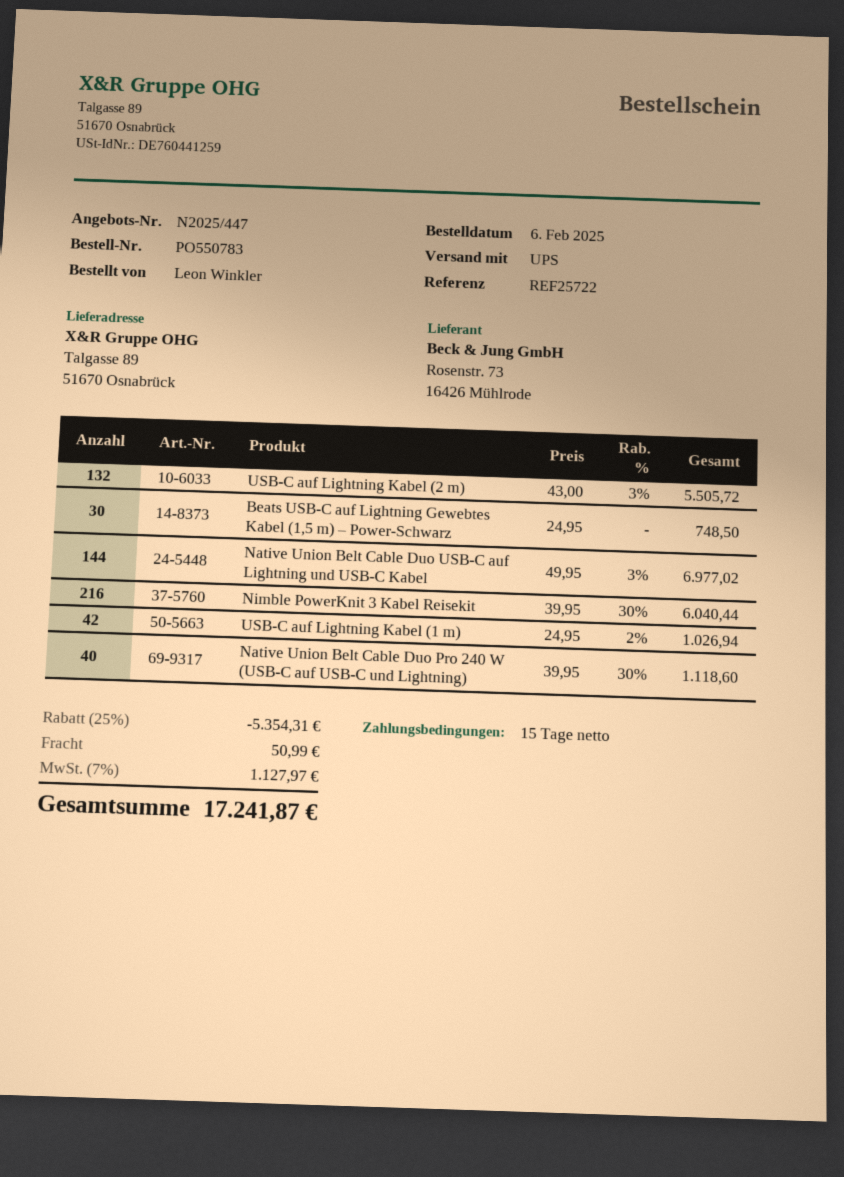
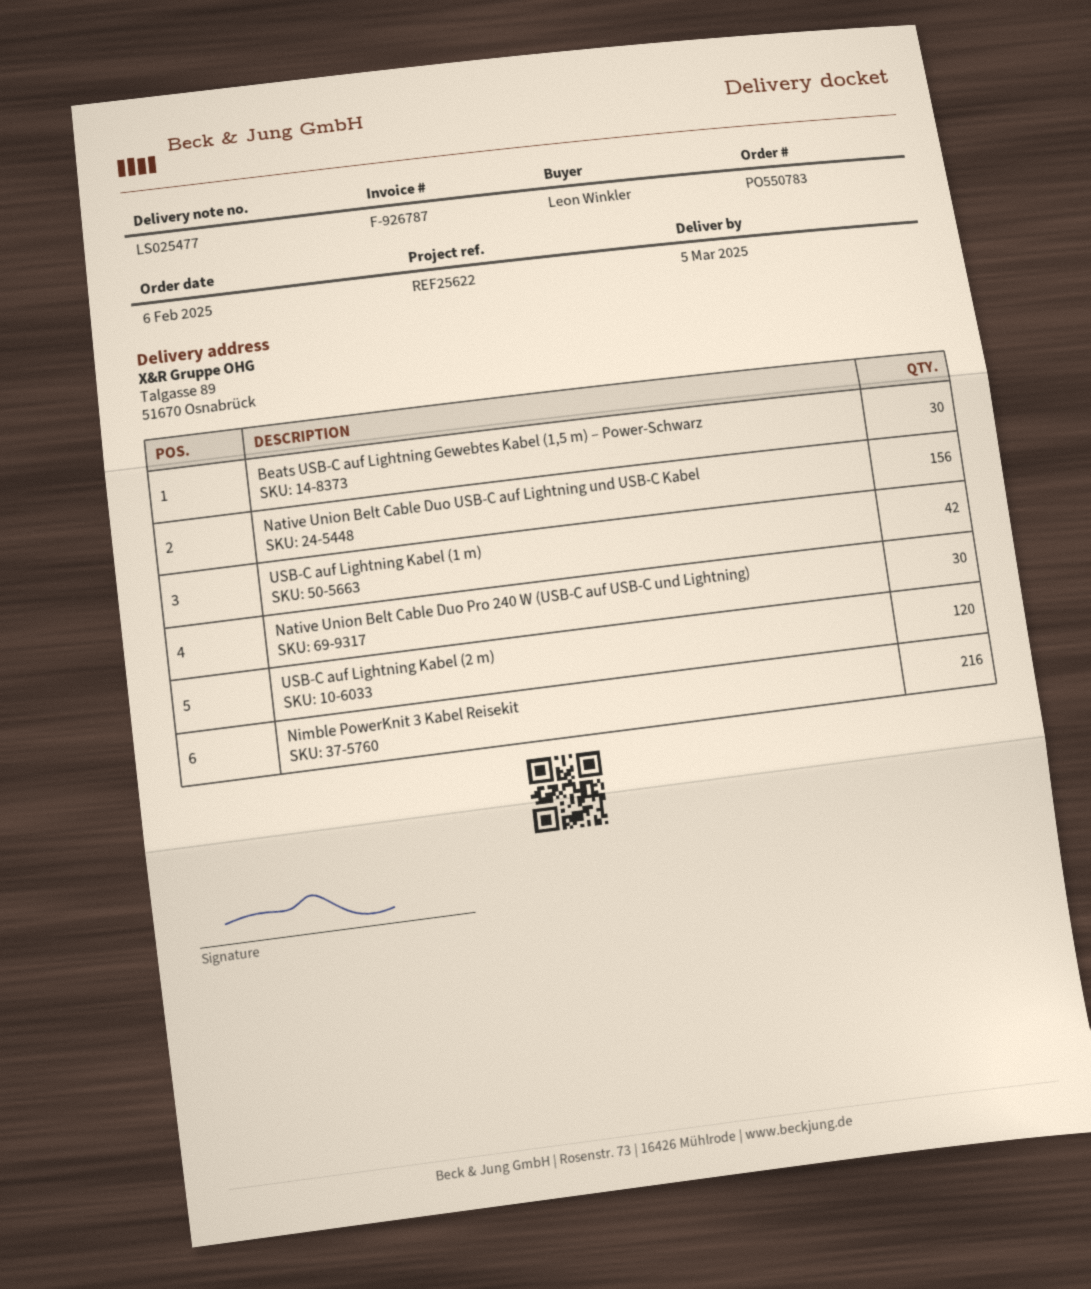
reference: REF25722 -> REF25622
USB‑C auf Lightning Kabel (2 m): 132 -> 120
Native Union Belt Cable Duo USB‑C auf Lightning und USB‑C Kabel: 144 -> 156
Native Union Belt Cable Duo Pro 240 W (USB-C auf USB-C und Lightning): 40 -> 30

